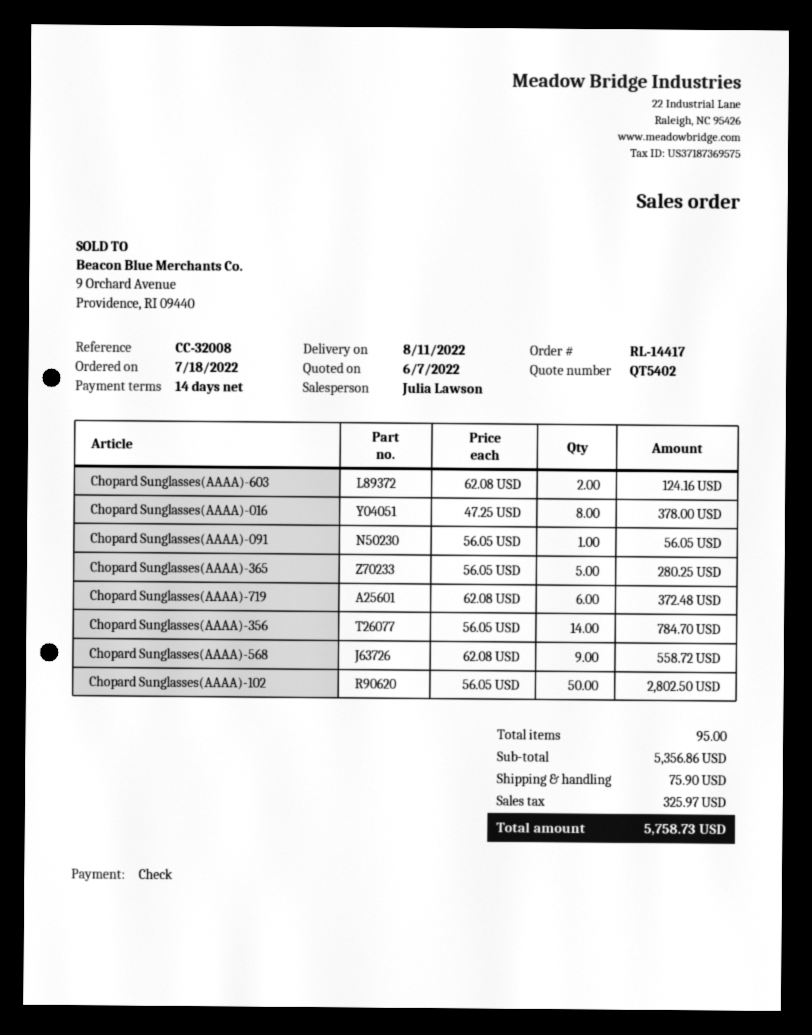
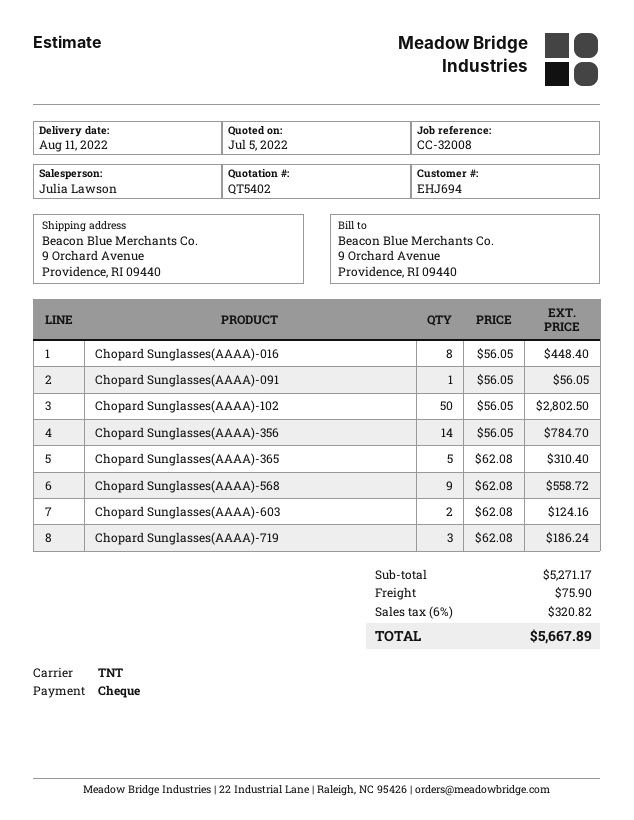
quote date: 2022-06-07 -> 2022-07-05
Chopard Sunglasses(AAAA)-016: 8 x 47.25 = 378.00 -> 8 x 56.05 = 448.40
Chopard Sunglasses(AAAA)-365: 5 x 56.05 = 280.25 -> 5 x 62.08 = 310.40
Chopard Sunglasses(AAAA)-719: 6 x 62.08 = 372.48 -> 3 x 62.08 = 186.24
subtotal: 5356.86 -> 5271.17
tax: 325.97 -> 320.82
total: 5758.73 -> 5667.89

